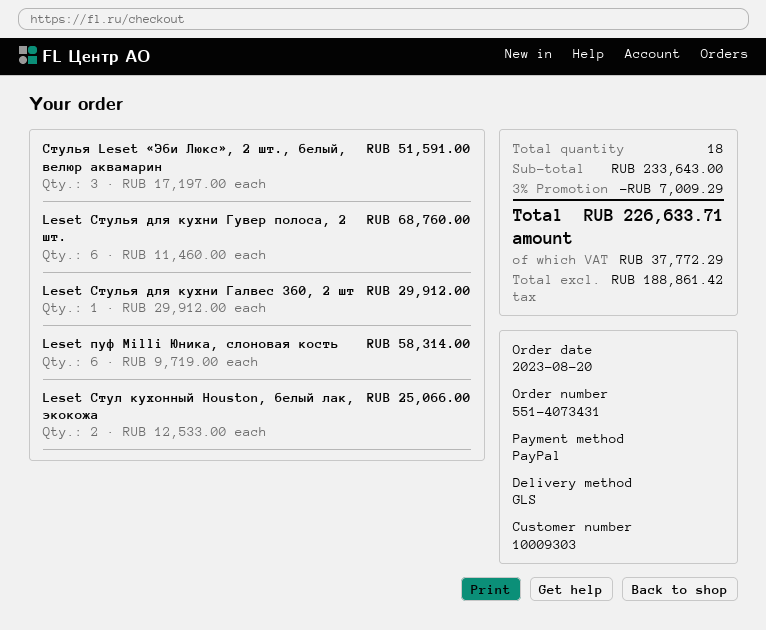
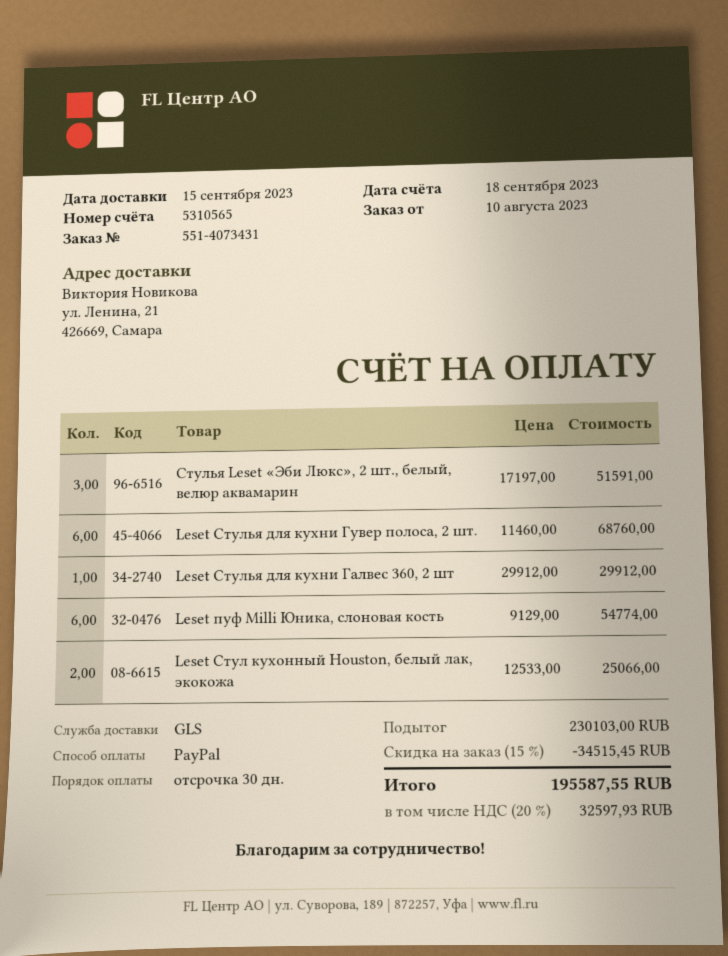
order date: 2023-08-20 -> 2023-08-10
Leset пуф Milli Юника, слоновая кость: 6 x 9719.00 = 58314.00 -> 6 x 9129.00 = 54774.00
subtotal: 233643.00 -> 230103.00
discount: 3% = 7009.29 -> 15% = 34515.45
tax: 37772.29 -> 32597.93
total: 226633.71 -> 195587.55

